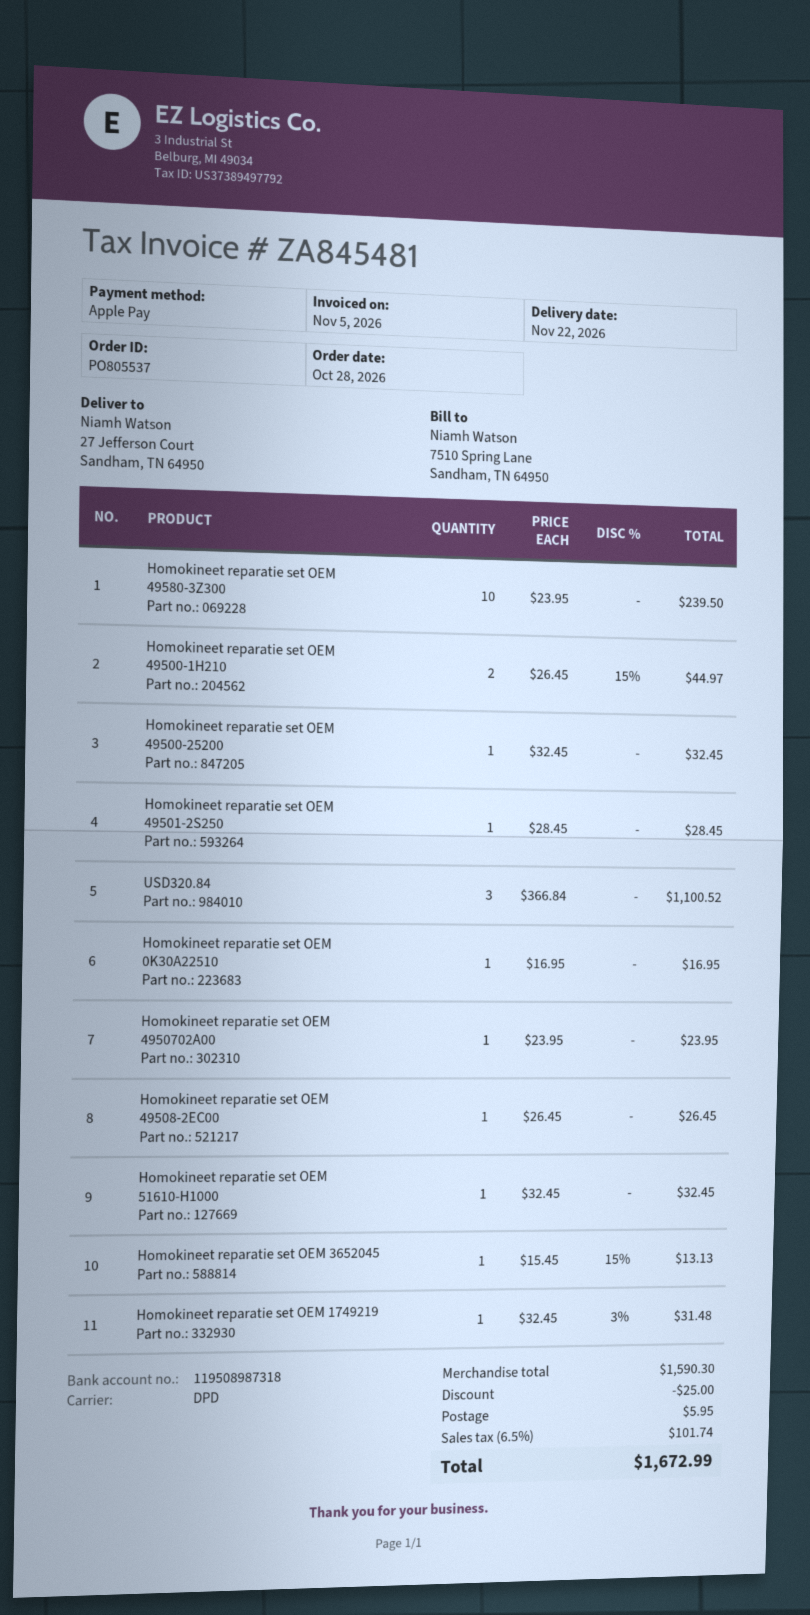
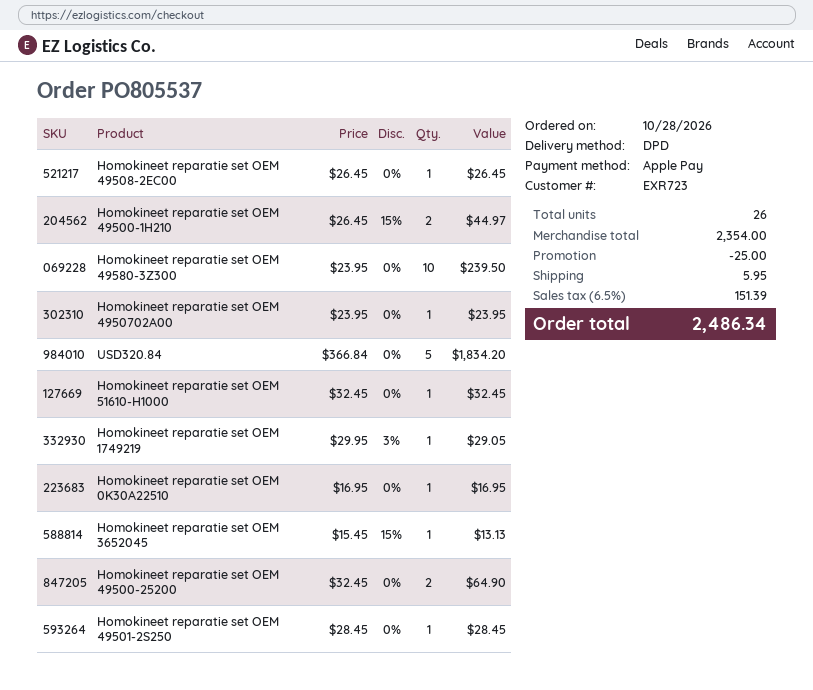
Homokineet reparatie set OEM 49500-25200: 1 x 32.45 = 32.45 -> 2 x 32.45 = 64.90
USD320.84: 3 x 366.84 = 1100.52 -> 5 x 366.84 = 1834.20
Homokineet reparatie set OEM 1749219: 1 x 32.45 - 3% = 31.48 -> 1 x 29.95 - 3% = 29.05
subtotal: 1590.30 -> 2354.00
tax: 6.5% = 101.74 -> 6.5% = 151.39
total: 1672.99 -> 2486.34

